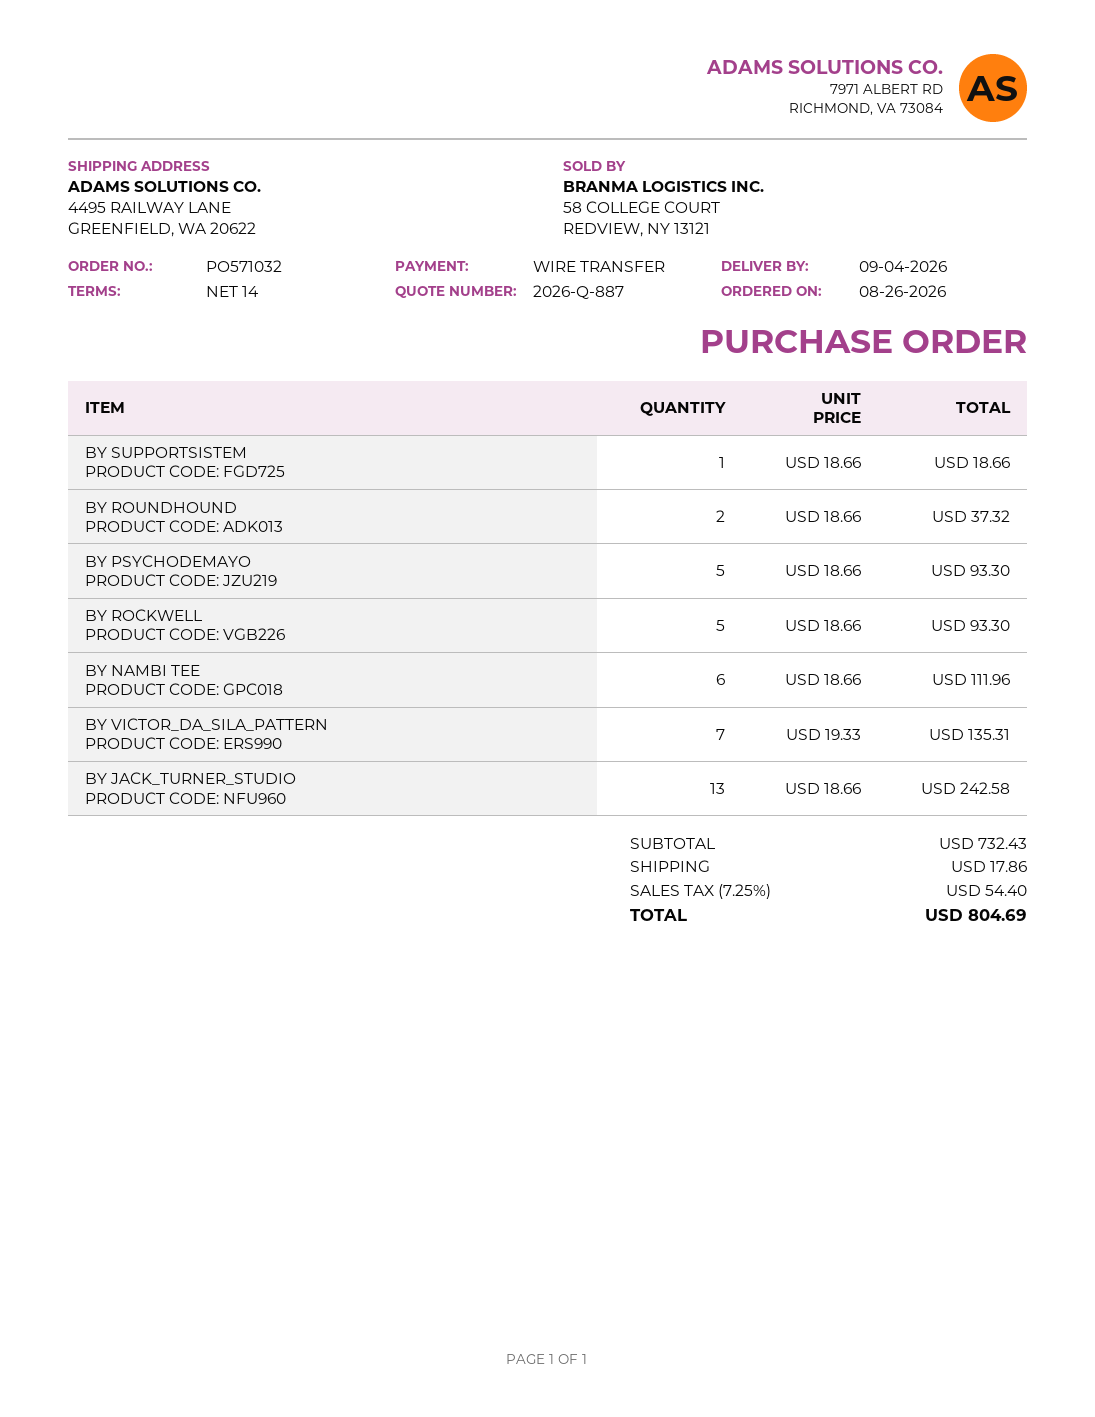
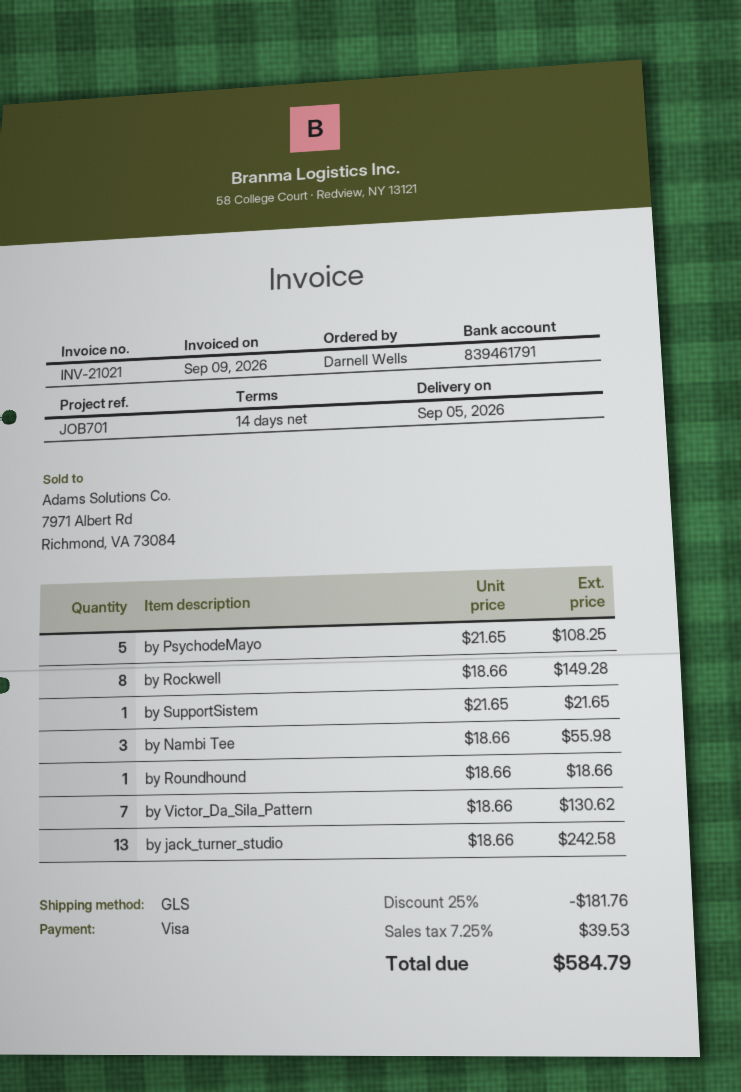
delivery date: 2026-09-04 -> 2026-09-05
payment method: bank transfer -> Visa
BY SUPPORTSISTEM: 1 x 18.66 = 18.66 -> 1 x 21.65 = 21.65
BY ROUNDHOUND: 2 x 18.66 = 37.32 -> 1 x 18.66 = 18.66
BY PSYCHODEMAYO: 5 x 18.66 = 93.30 -> 5 x 21.65 = 108.25
BY ROCKWELL: 5 x 18.66 = 93.30 -> 8 x 18.66 = 149.28
BY NAMBI TEE: 6 x 18.66 = 111.96 -> 3 x 18.66 = 55.98
BY VICTOR_DA_SILA_PATTERN: 7 x 19.33 = 135.31 -> 7 x 18.66 = 130.62
discount: none -> 25% = 181.76
shipping: 17.86 -> none
tax: 7.25% = 54.40 -> 7.25% = 39.53
total: 804.69 -> 584.79

